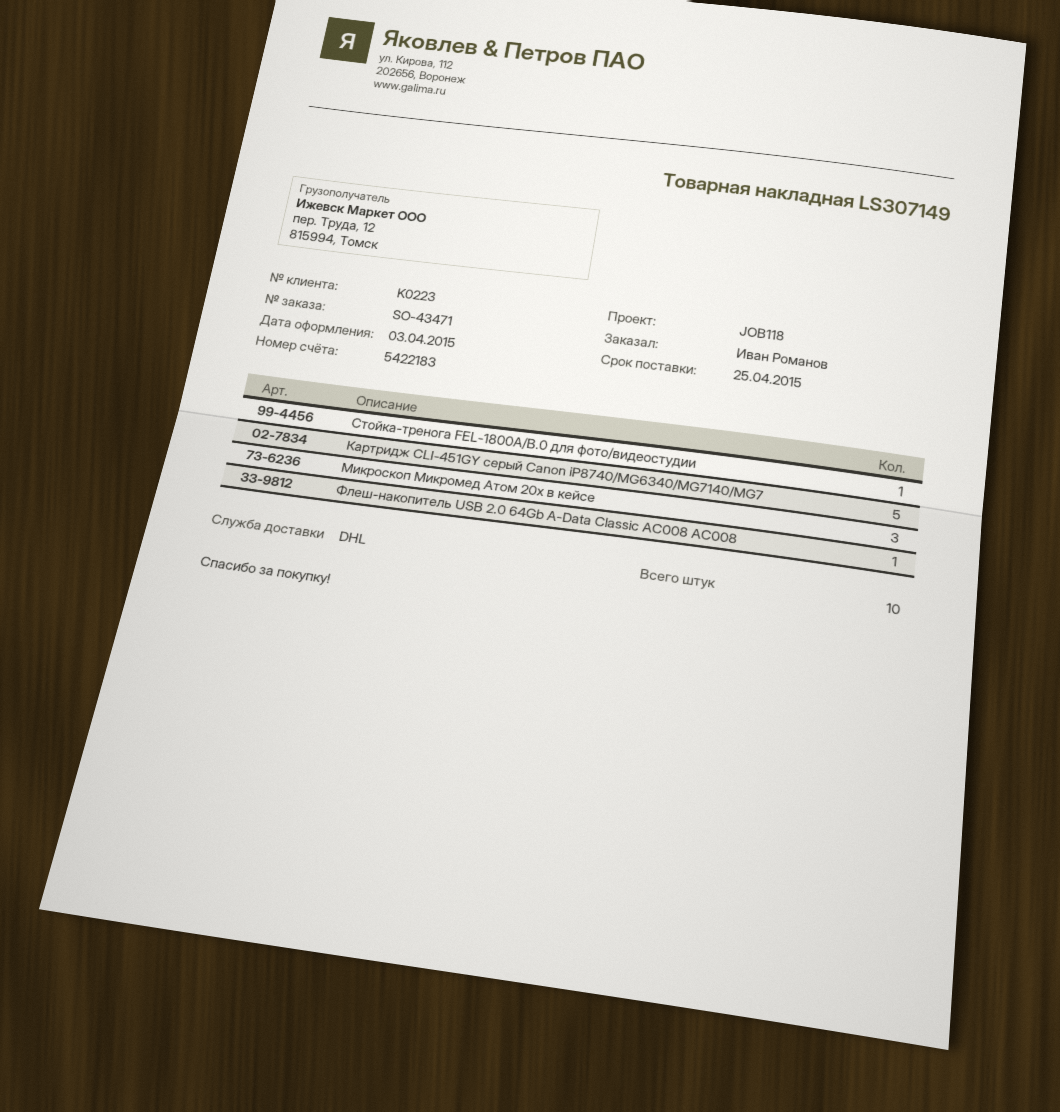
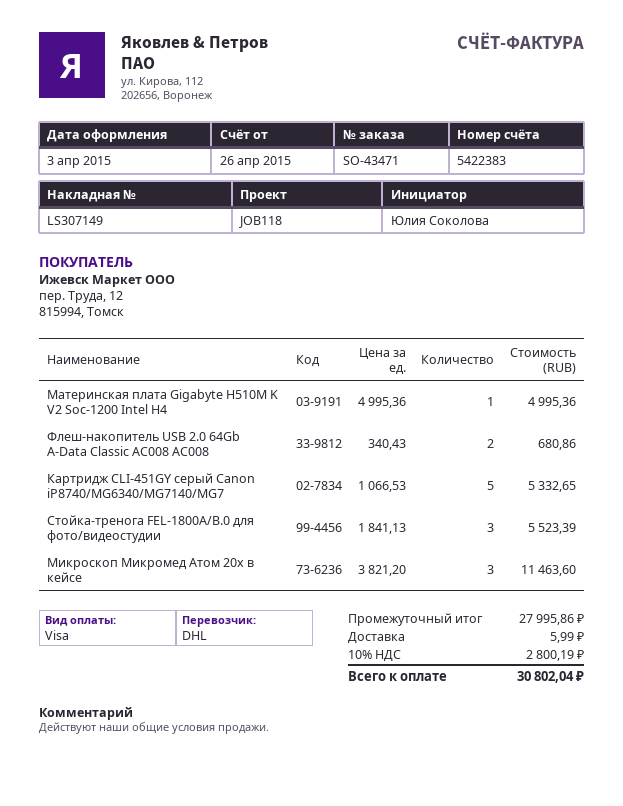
invoice number: 5422183 -> 5422383
ordered by: Иван Романов -> Юлия Соколова
Стойка-тренога FEL-1800A/B.0 для фото/видеостудии: 1 -> 3
Флеш-накопитель USB 2.0 64Gb A-Data Classic AC008 AC008: 1 -> 2
Материнская плата Gigabyte H510M K V2 Soc-1200 Intel H4: none -> 1

